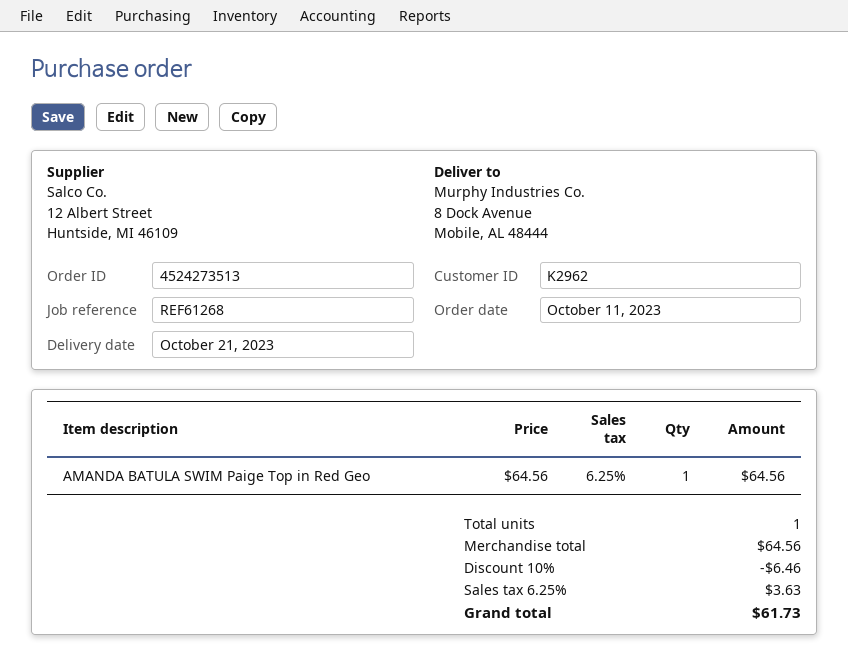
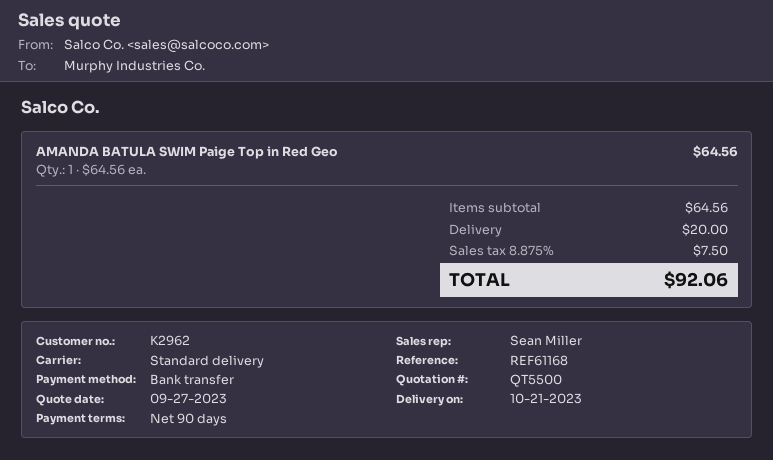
reference: REF61268 -> REF61168
discount: 10% = 6.46 -> none
shipping: none -> 20.00
tax: 6.25% = 3.63 -> 8.875% = 7.50
total: 61.73 -> 92.06

